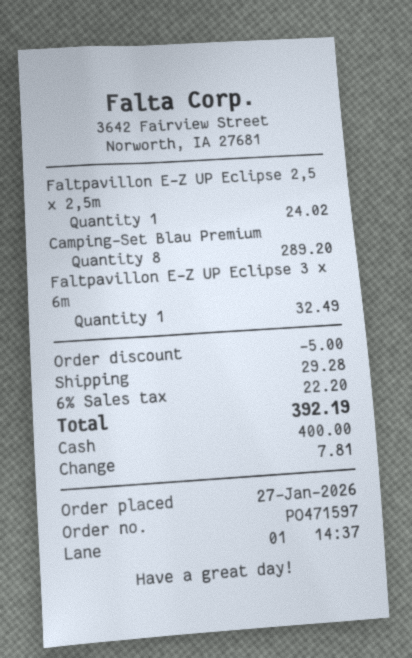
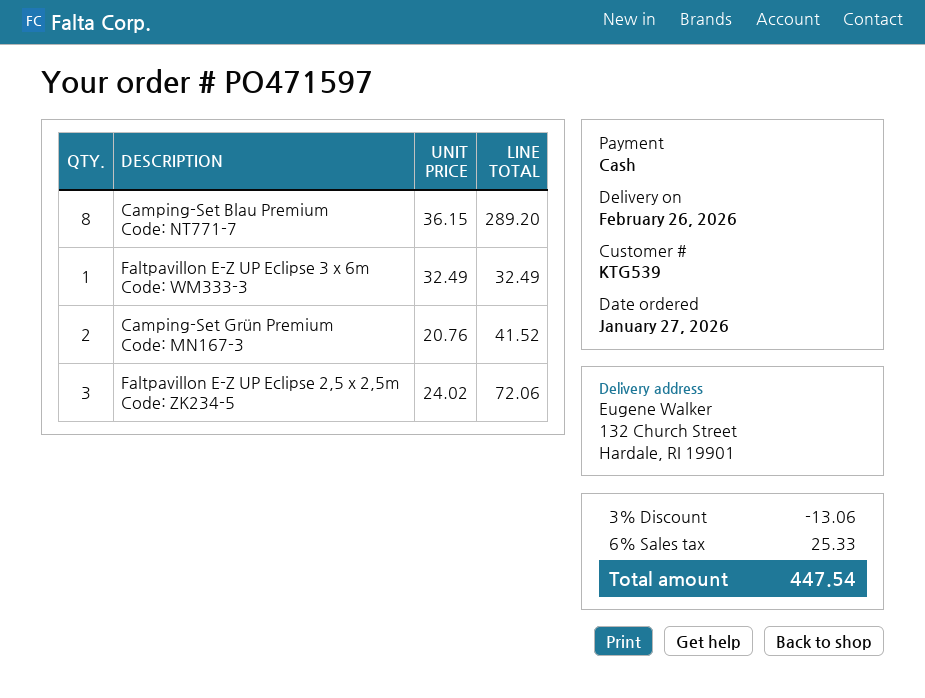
Faltpavillon E-Z UP Eclipse 2,5 x 2,5m: 1 for 24.02 -> 3 for 72.06
Camping-Set Grün Premium: none -> 2 for 41.52
discount: 5.00 -> 13.06
shipping: 29.28 -> none
tax: 6% = 22.20 -> 6% = 25.33
total: 392.19 -> 447.54

